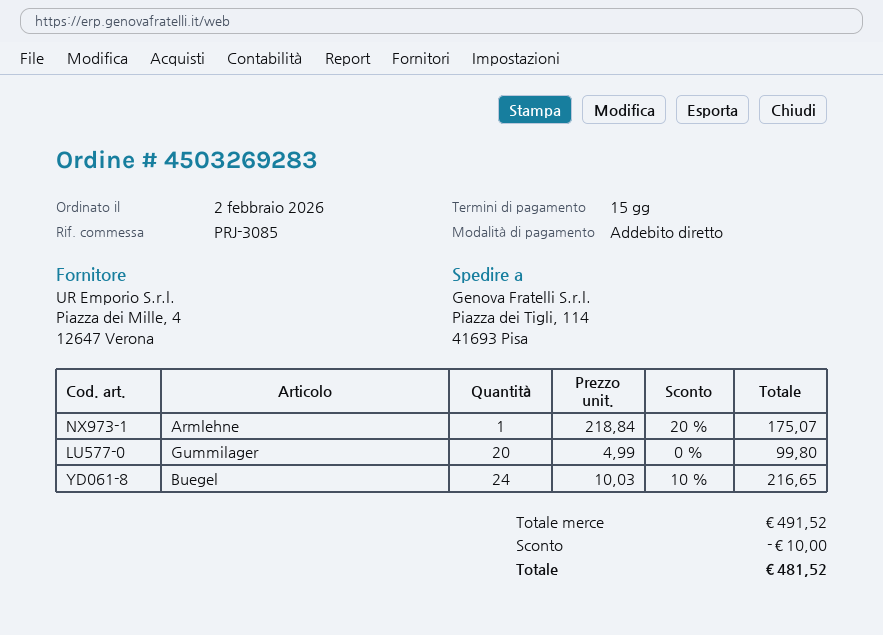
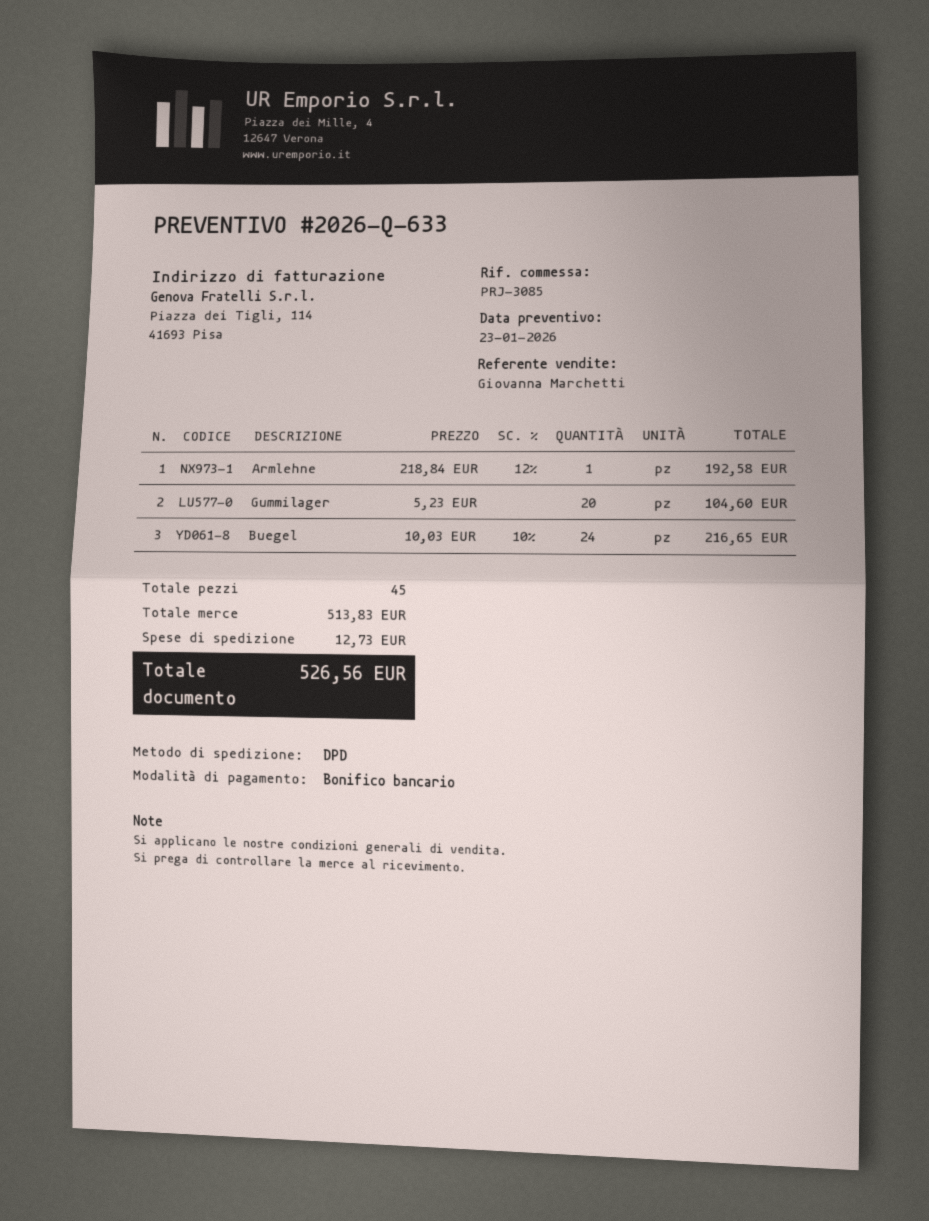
payment method: direct debit -> bank transfer
Armlehne: 1 x 218.84 - 20% = 175.07 -> 1 x 218.84 - 12% = 192.58
Gummilager: 20 x 4.99 = 99.80 -> 20 x 5.23 = 104.60
subtotal: 491.52 -> 513.83
discount: 10.00 -> none
shipping: none -> 12.73
total: 481.52 -> 526.56

